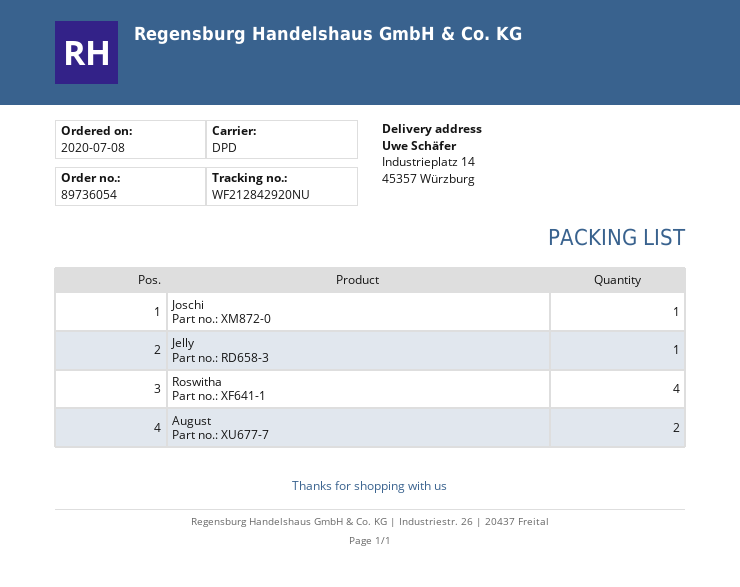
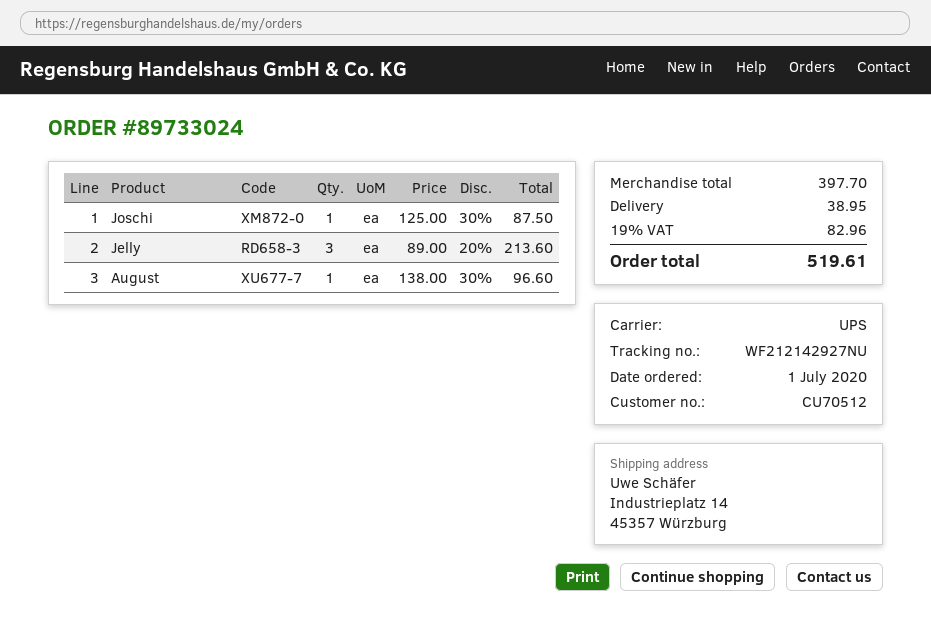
order number: 89736054 -> 89733024
order date: 2020-07-08 -> 2020-07-01
shipping method: DPD -> UPS
tracking number: WF212842920NU -> WF212142927NU
Jelly: 1 -> 3
Roswitha: 4 -> none
August: 2 -> 1

